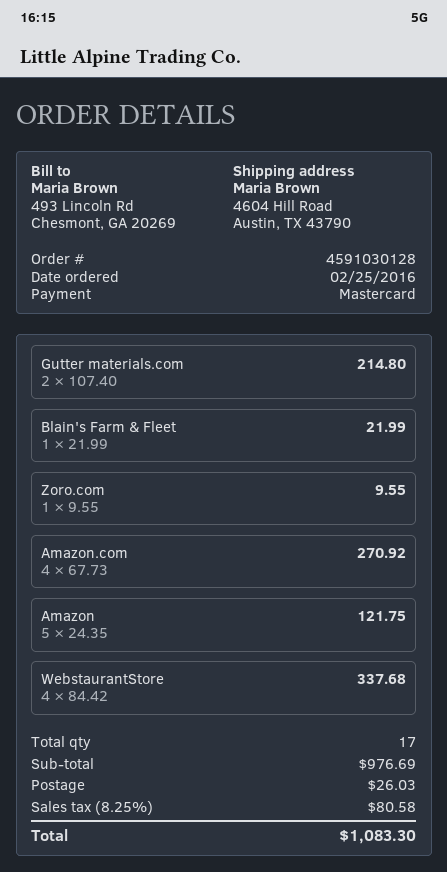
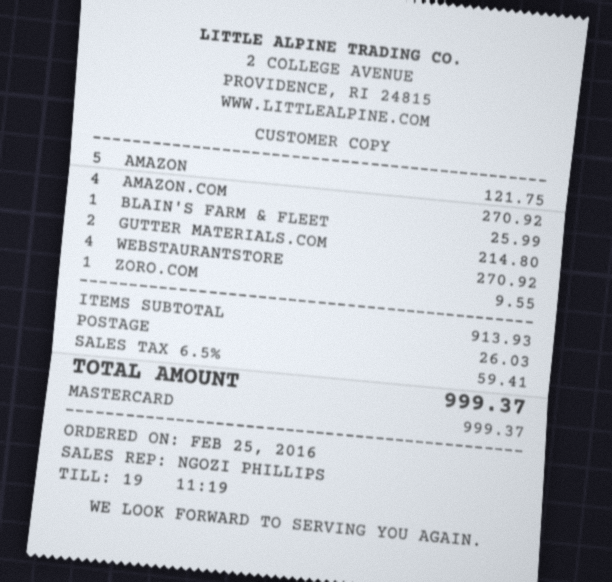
Blain's Farm & Fleet: 1 for 21.99 -> 1 for 25.99
WebstaurantStore: 4 for 337.68 -> 4 for 270.92
subtotal: 976.69 -> 913.93
tax: 8.25% = 80.58 -> 6.5% = 59.41
total: 1083.30 -> 999.37

